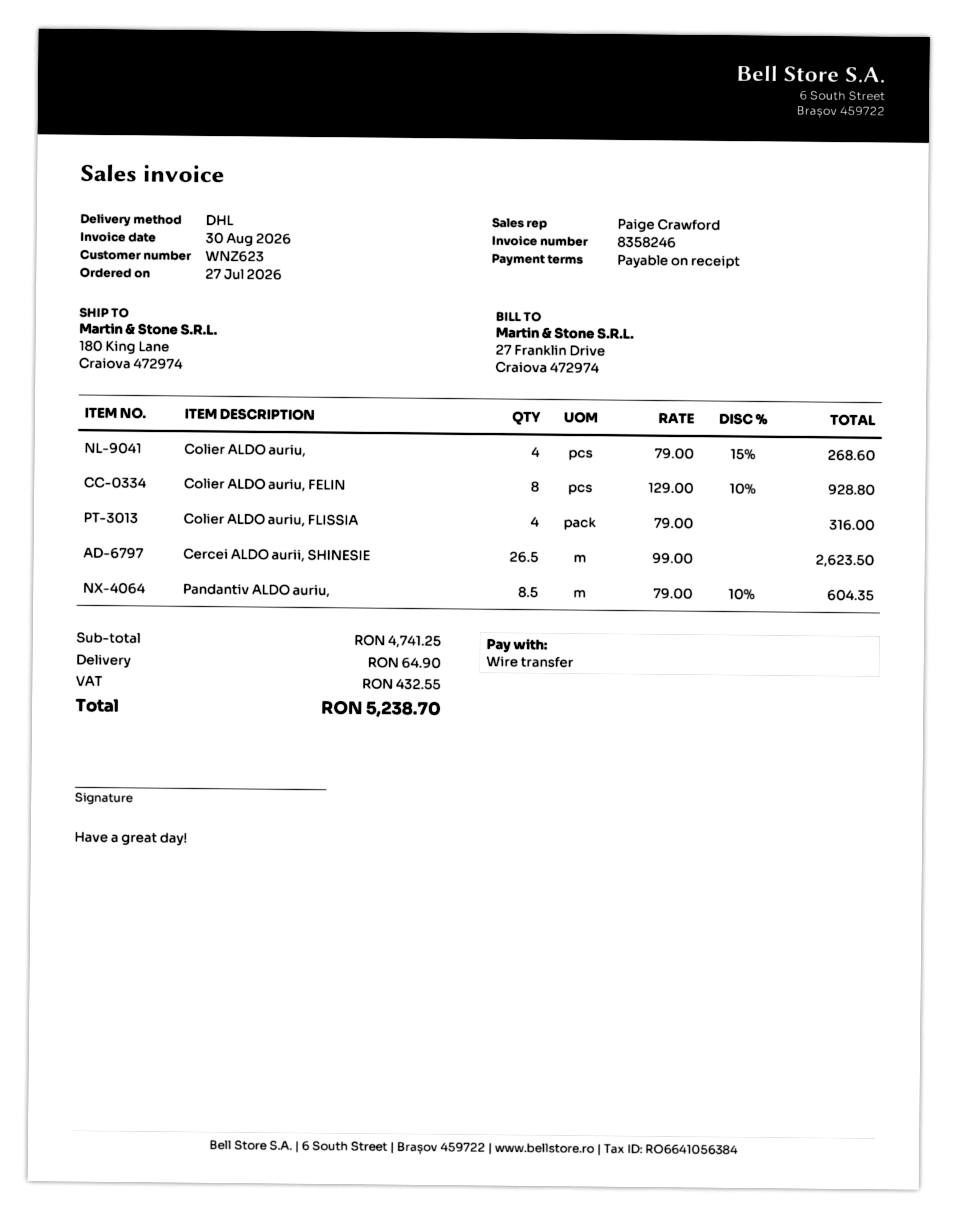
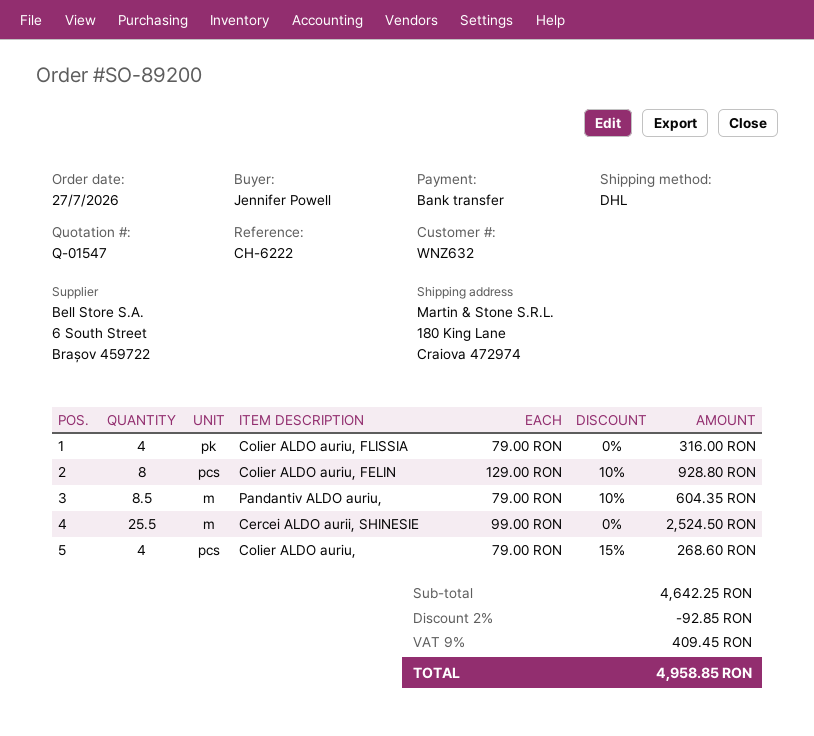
customer number: WNZ623 -> WNZ632
Cercei ALDO aurii, SHINESIE: 26.5 x 99.00 = 2623.50 -> 25.5 x 99.00 = 2524.50
subtotal: 4741.25 -> 4642.25
discount: none -> 2% = 92.85
shipping: 64.90 -> none
tax: 432.55 -> 409.45
total: 5238.70 -> 4958.85

